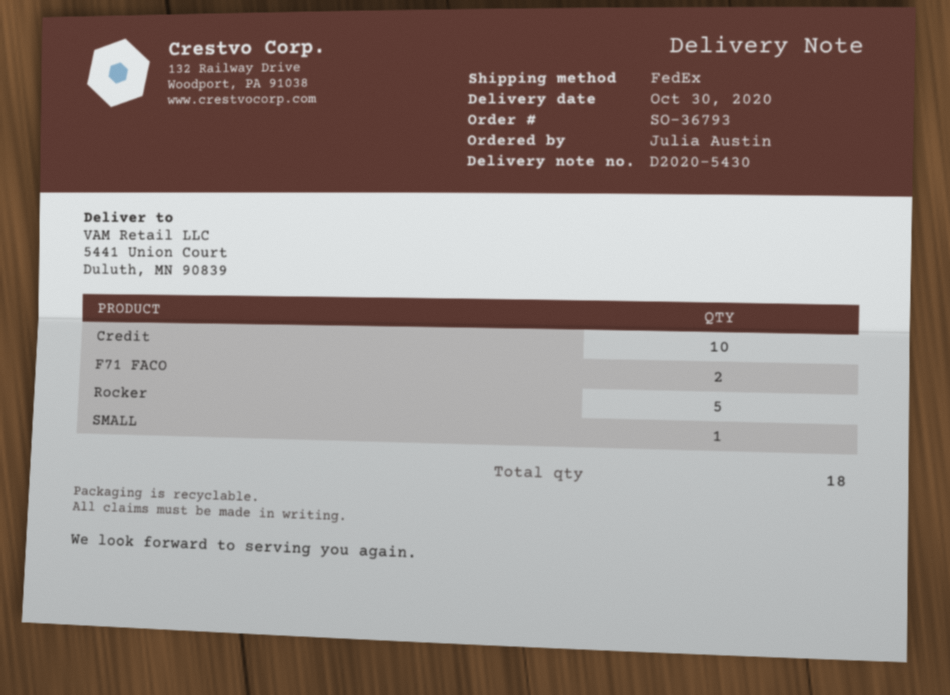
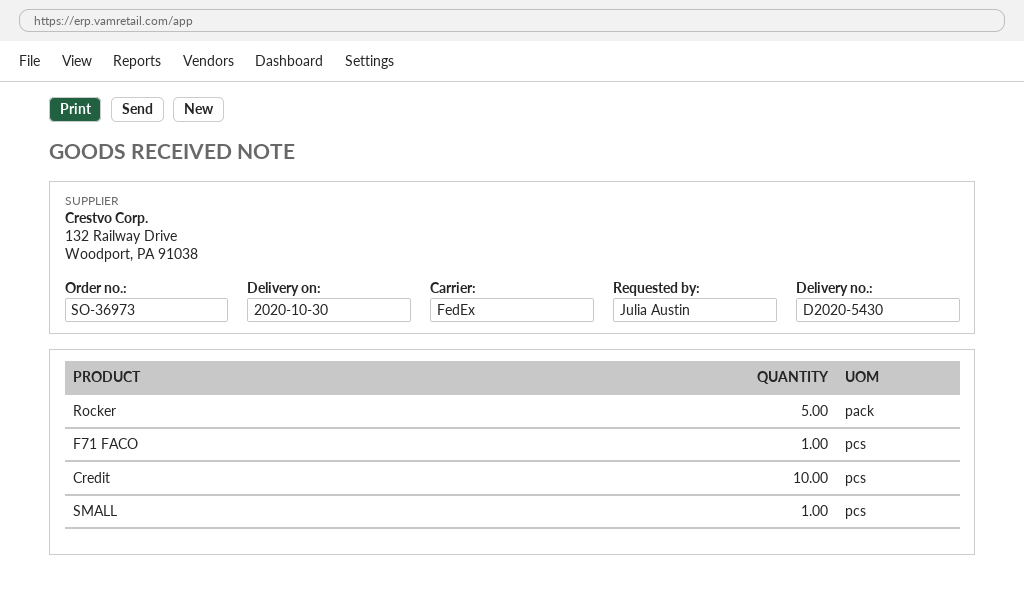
order number: SO-36793 -> SO-36973
F71 FACO: 2 -> 1

